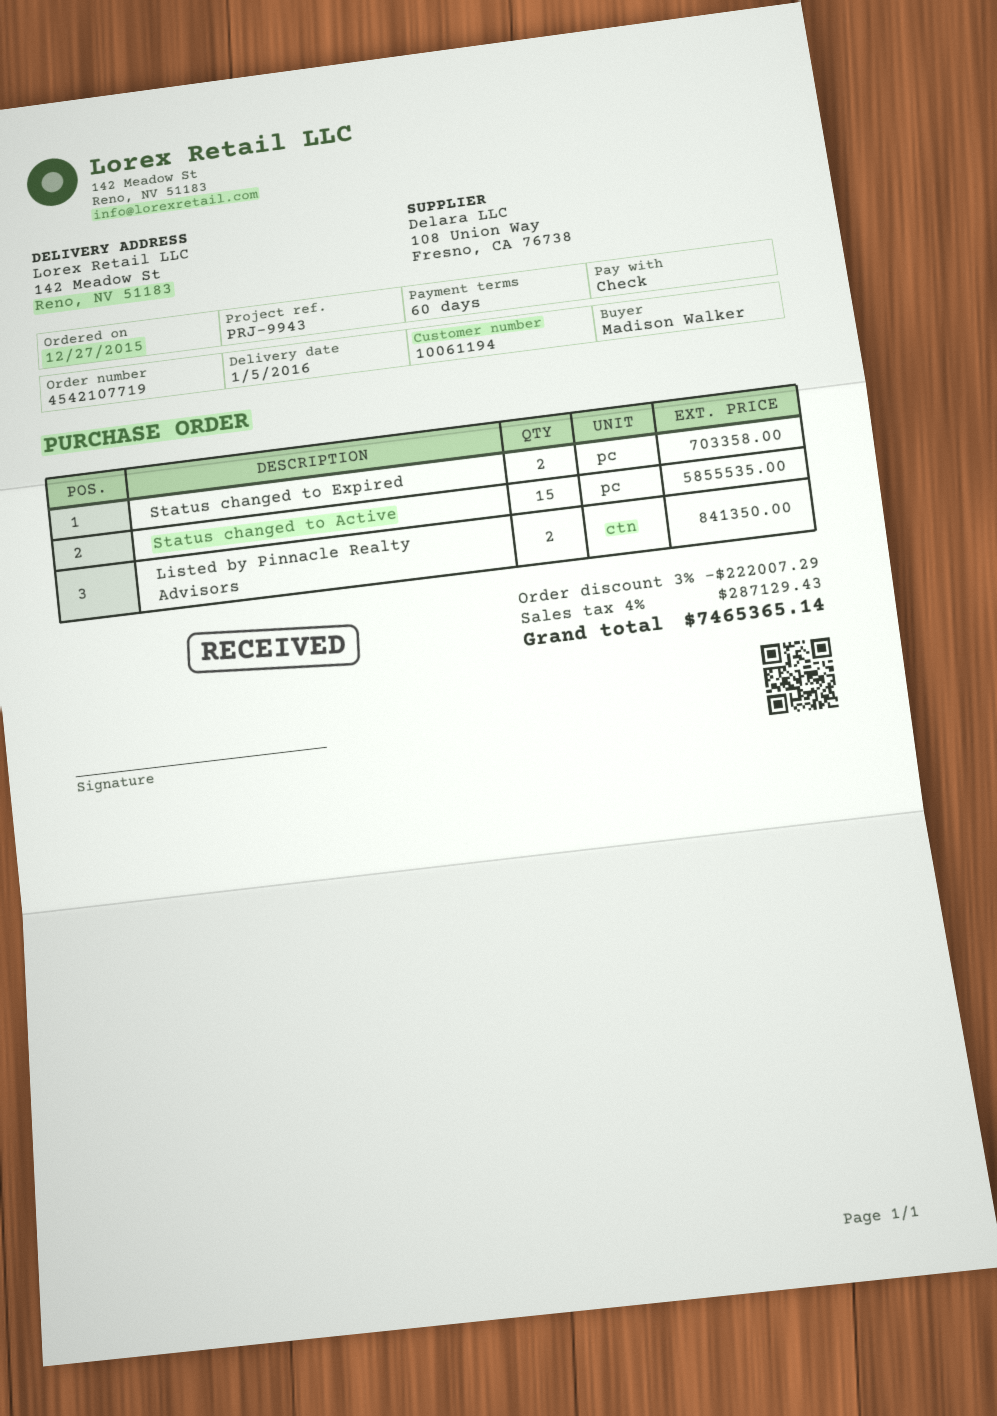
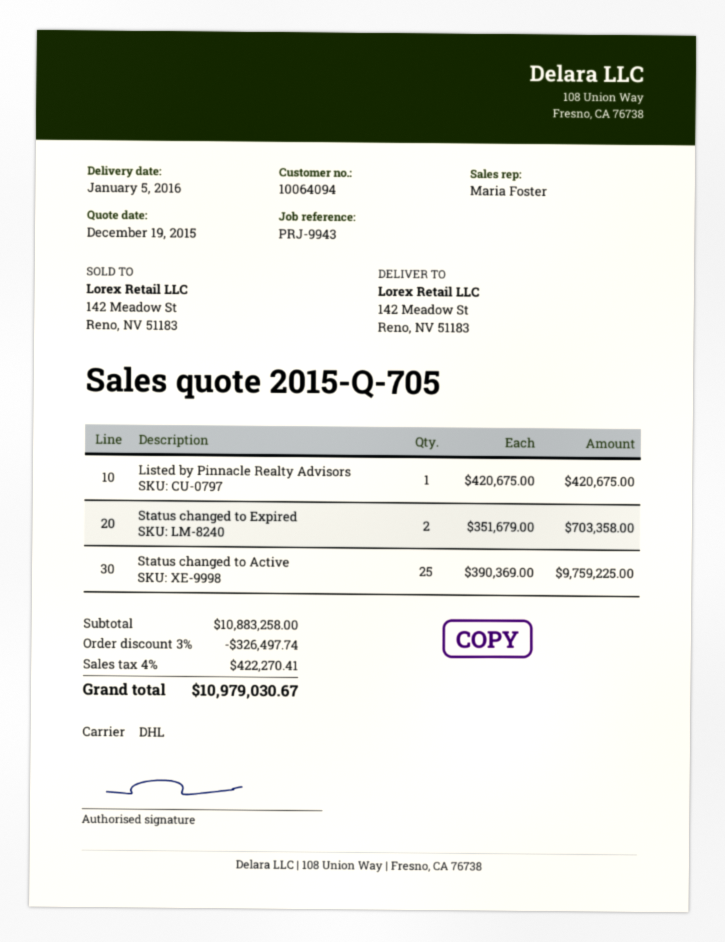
customer number: 10061194 -> 10064094
Status changed to Active: 15 for 5855535.00 -> 25 for 9759225.00
Listed by Pinnacle Realty Advisors: 2 for 841350.00 -> 1 for 420675.00
discount: 3% = 222007.29 -> 3% = 326497.74
tax: 4% = 287129.43 -> 4% = 422270.41
total: 7465365.14 -> 10979030.67

